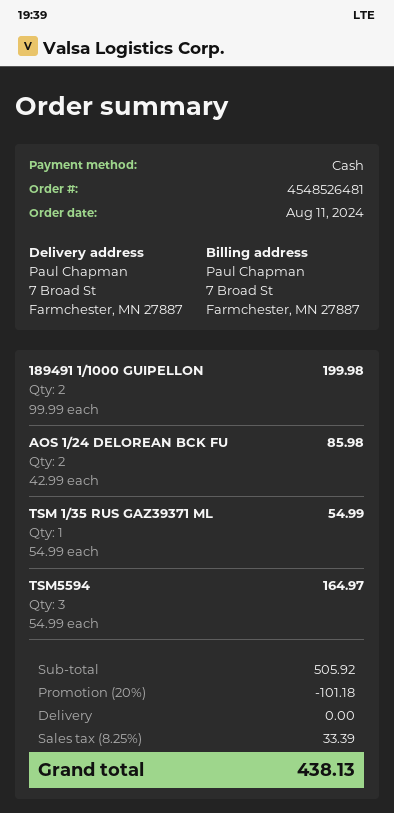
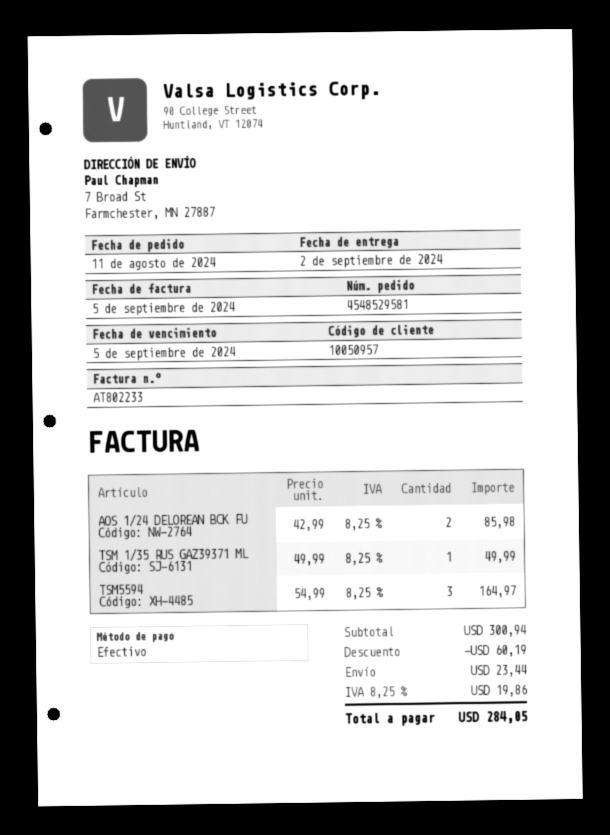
order number: 4548526481 -> 4548529581
189491 1/1000 GUIPELLON: 2 x 99.99 = 199.98 -> none
TSM 1/35 RUS GAZ39371 ML: 1 x 54.99 = 54.99 -> 1 x 49.99 = 49.99
subtotal: 505.92 -> 300.94
discount: 101.18 -> 60.19
shipping: 0.00 -> 23.44
tax: 8.25% = 33.39 -> 8.25% = 19.86
total: 438.13 -> 284.05

